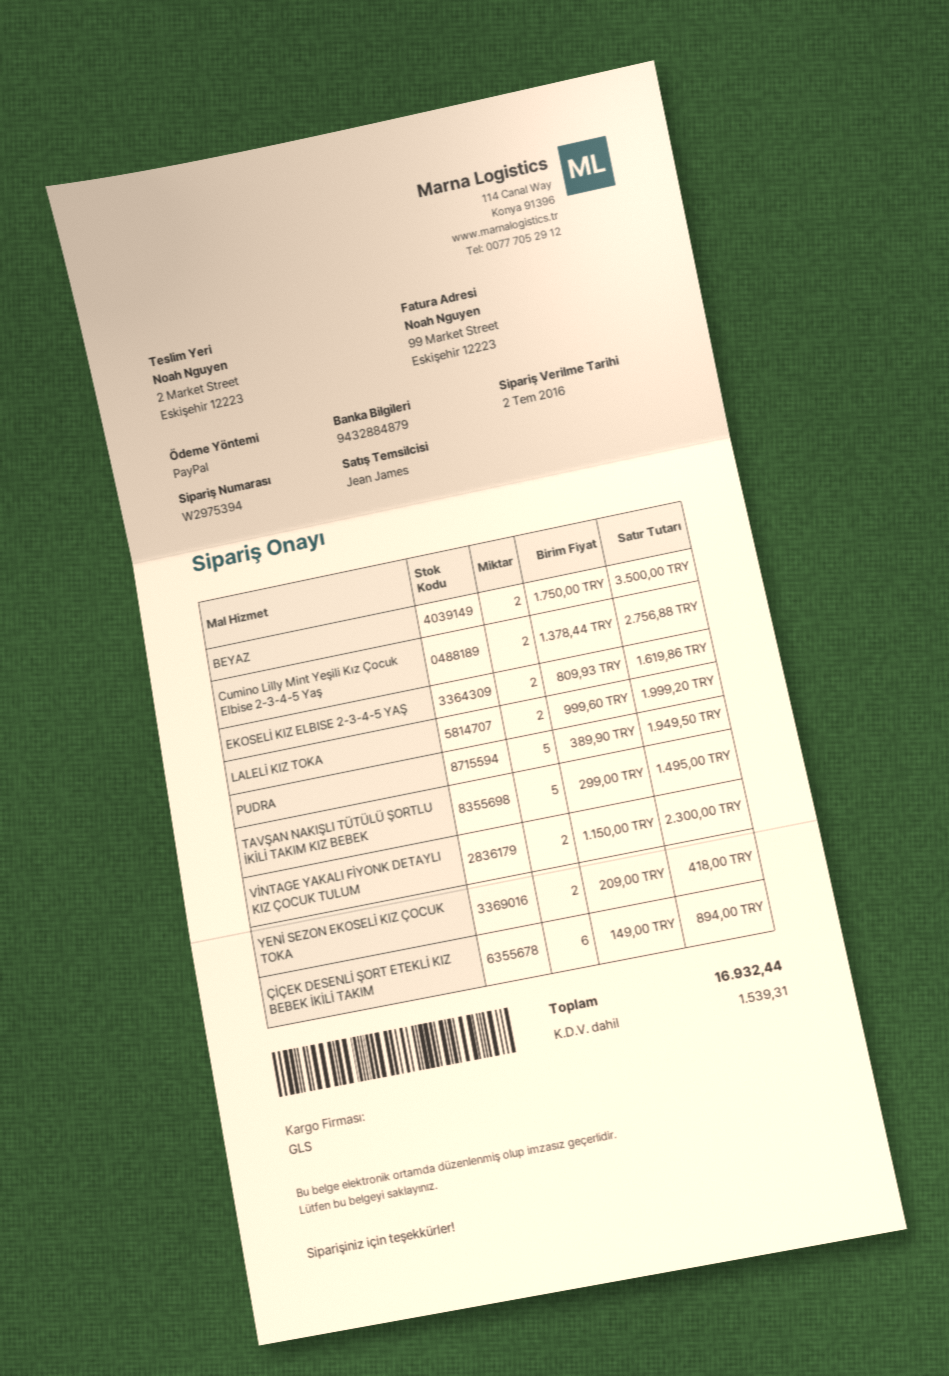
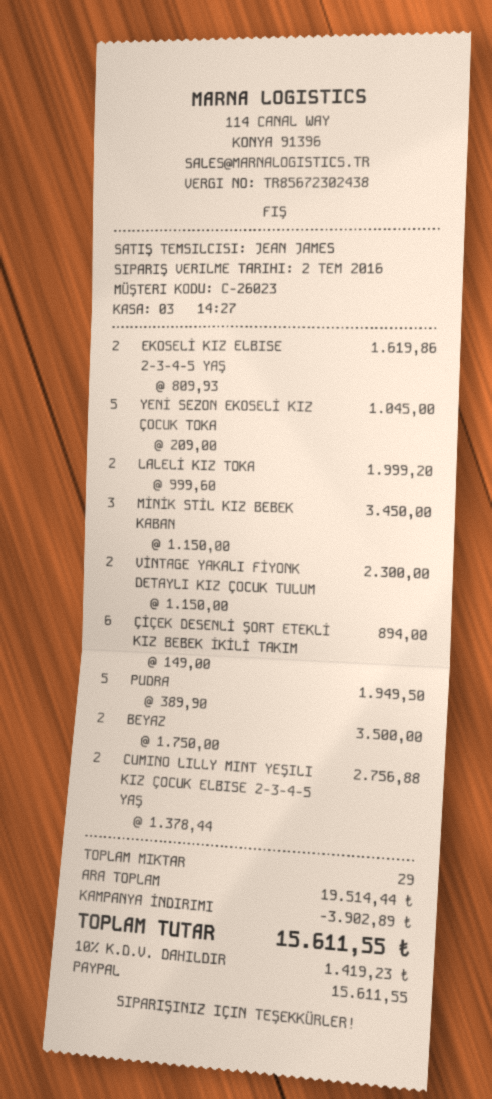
TAVŞAN NAKIŞLI TÜTÜLÜ ŞORTLU İKİLİ TAKIM KIZ BEBEK: 5 x 299.00 = 1495.00 -> none
YENİ SEZON EKOSELİ KIZ ÇOCUK TOKA: 2 x 209.00 = 418.00 -> 5 x 209.00 = 1045.00
MİNİK STİL KIZ BEBEK KABAN: none -> 3 x 1150.00 = 3450.00
discount: none -> 3902.89
tax: 1539.31 -> 1419.23
total: 16932.44 -> 15611.55

